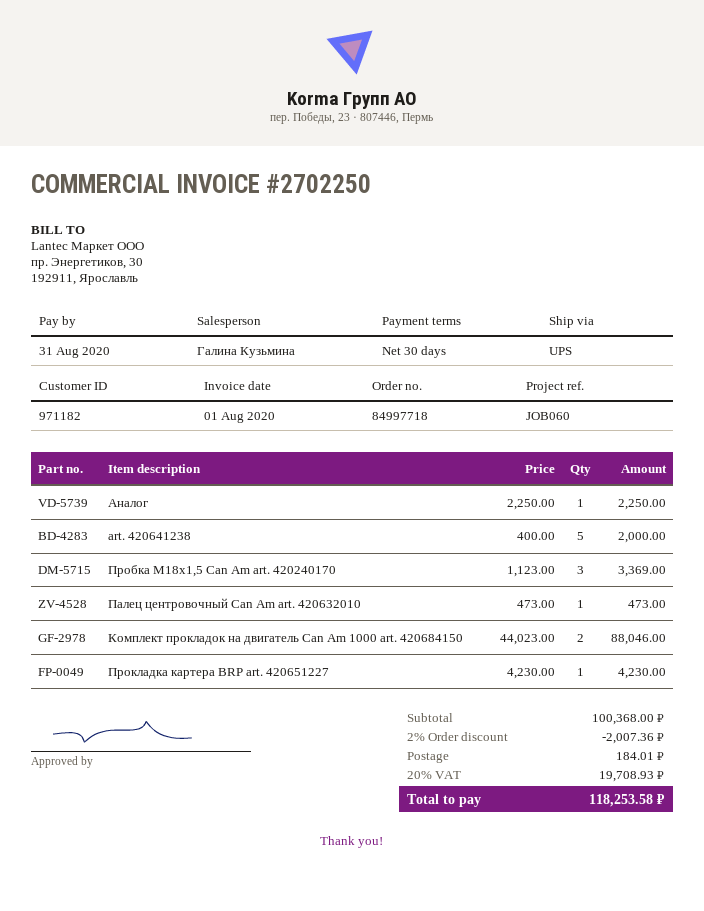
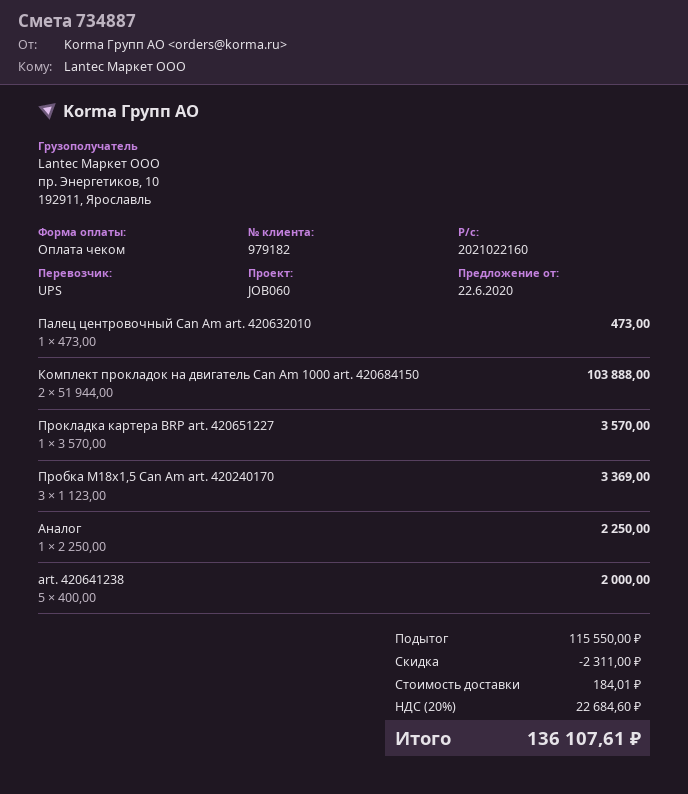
customer number: 971182 -> 979182
Комплект прокладок на двигатель Can Am 1000 art. 420684150: 2 x 44023.00 = 88046.00 -> 2 x 51944.00 = 103888.00
Прокладка картера BRP art. 420651227: 1 x 4230.00 = 4230.00 -> 1 x 3570.00 = 3570.00
subtotal: 100368.00 -> 115550.00
discount: 2007.36 -> 2311.00
tax: 20% = 19708.93 -> 20% = 22684.60
total: 118253.58 -> 136107.61

